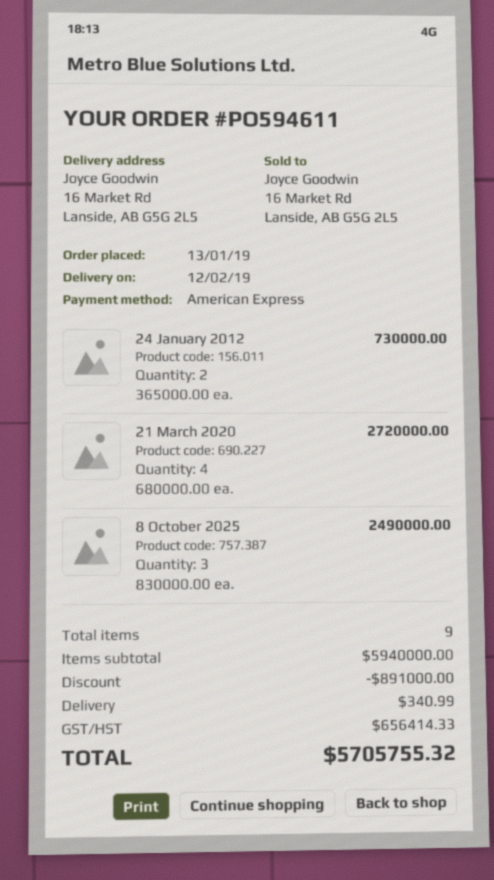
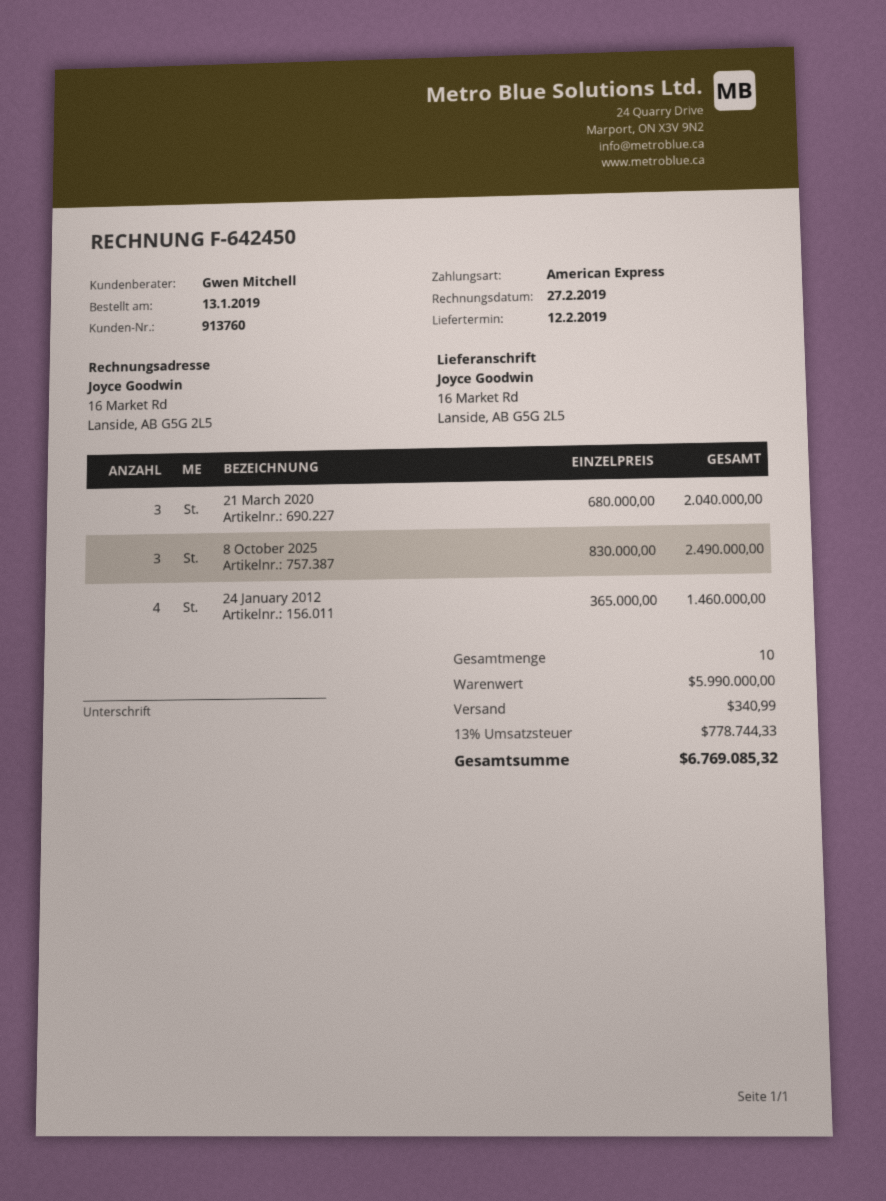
24 January 2012: 2 x 365000.00 = 730000.00 -> 4 x 365000.00 = 1460000.00
21 March 2020: 4 x 680000.00 = 2720000.00 -> 3 x 680000.00 = 2040000.00
total quantity: 9 -> 10
subtotal: 5940000.00 -> 5990000.00
discount: 891000.00 -> none
tax: 656414.33 -> 778744.33
total: 5705755.32 -> 6769085.32

